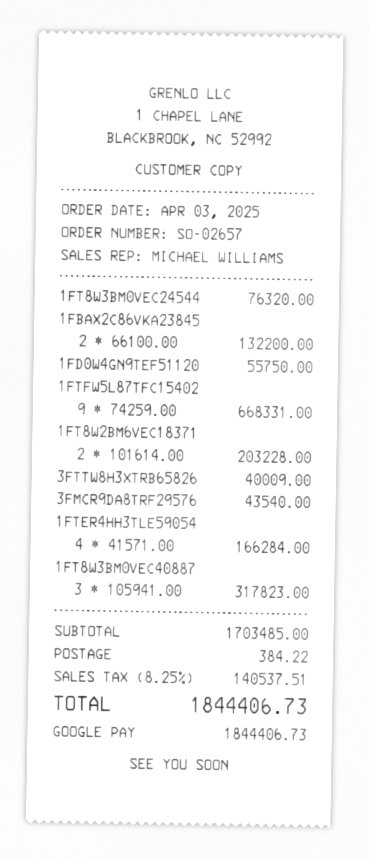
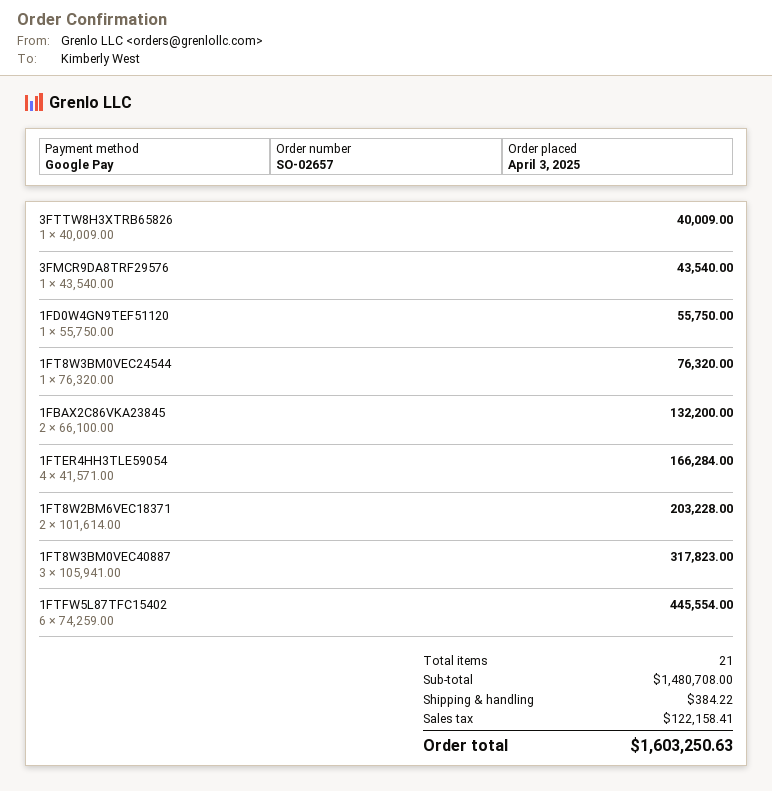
1FTFW5L87TFC15402: 9 x 74259.00 = 668331.00 -> 6 x 74259.00 = 445554.00
subtotal: 1703485.00 -> 1480708.00
tax: 140537.51 -> 122158.41
total: 1844406.73 -> 1603250.63

